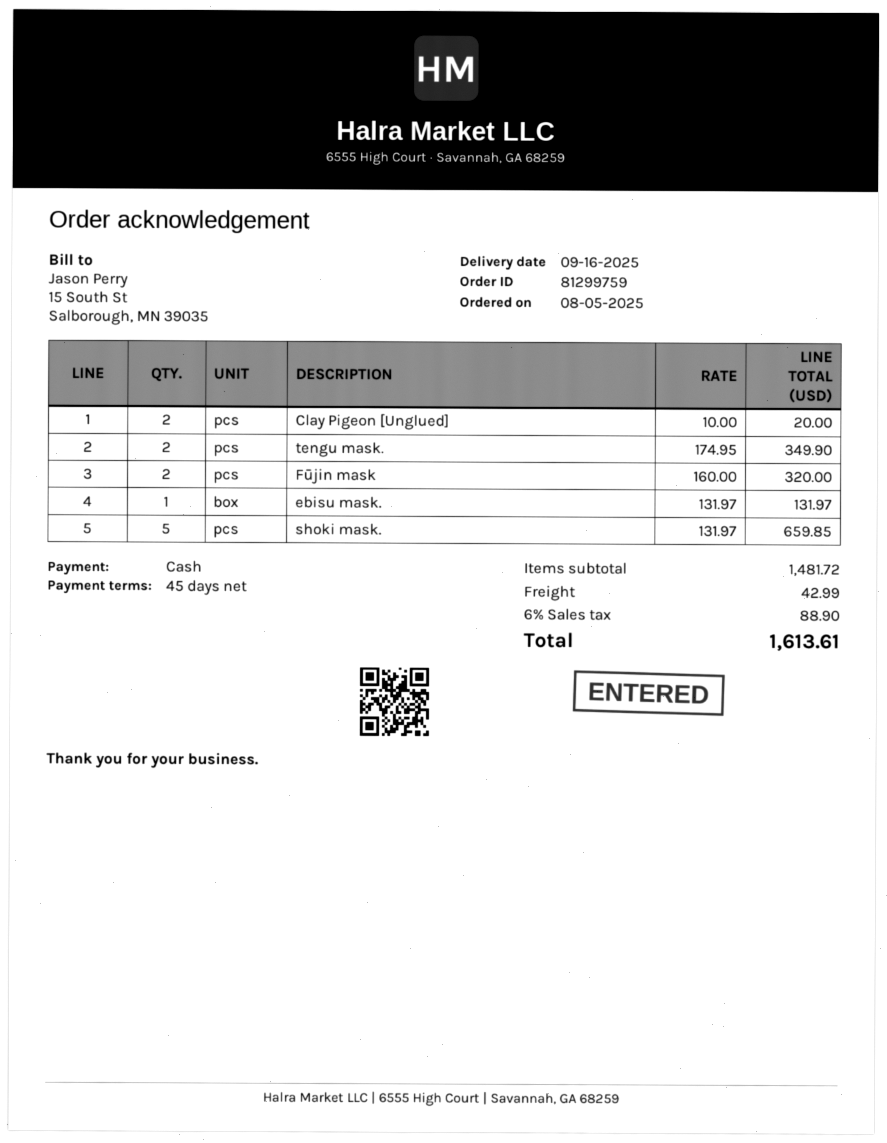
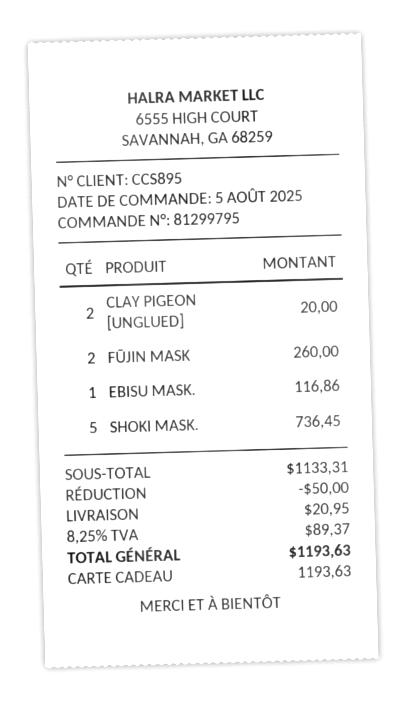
order number: 81299759 -> 81299795
payment method: cash -> gift card
tengu mask.: 2 for 349.90 -> none
Fūjin mask: 2 for 320.00 -> 2 for 260.00
ebisu mask.: 1 for 131.97 -> 1 for 116.86
shoki mask.: 5 for 659.85 -> 5 for 736.45
subtotal: 1481.72 -> 1133.31
discount: none -> 50.00
shipping: 42.99 -> 20.95
tax: 6% = 88.90 -> 8.25% = 89.37
total: 1613.61 -> 1193.63

